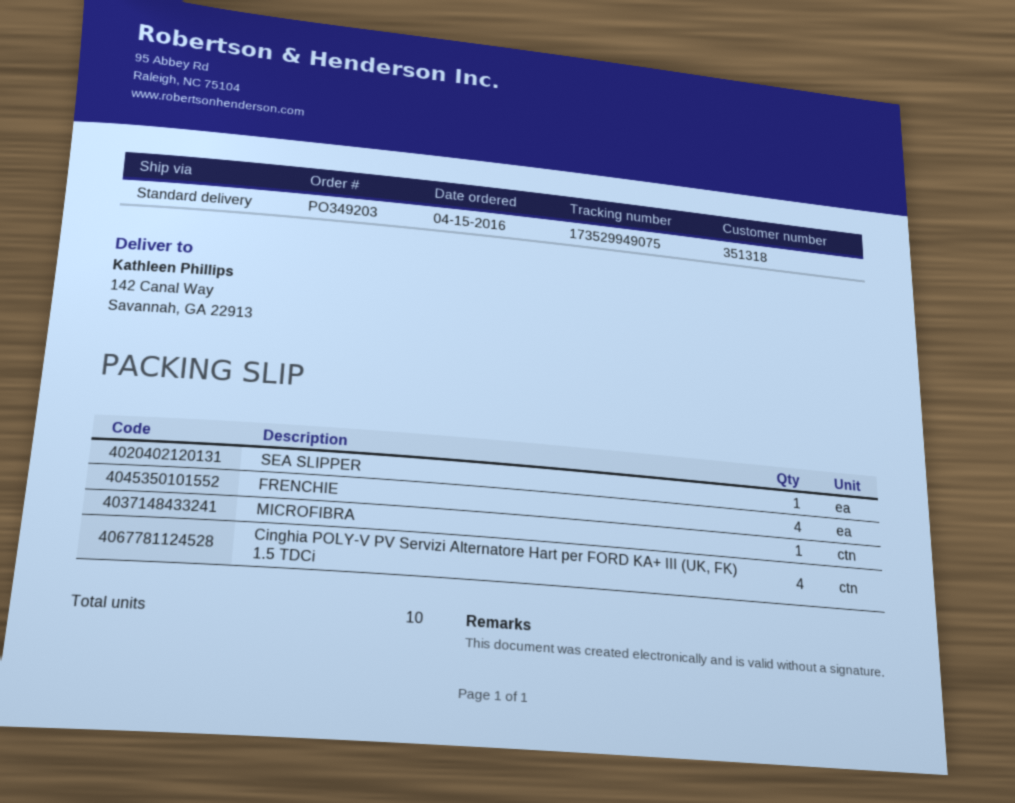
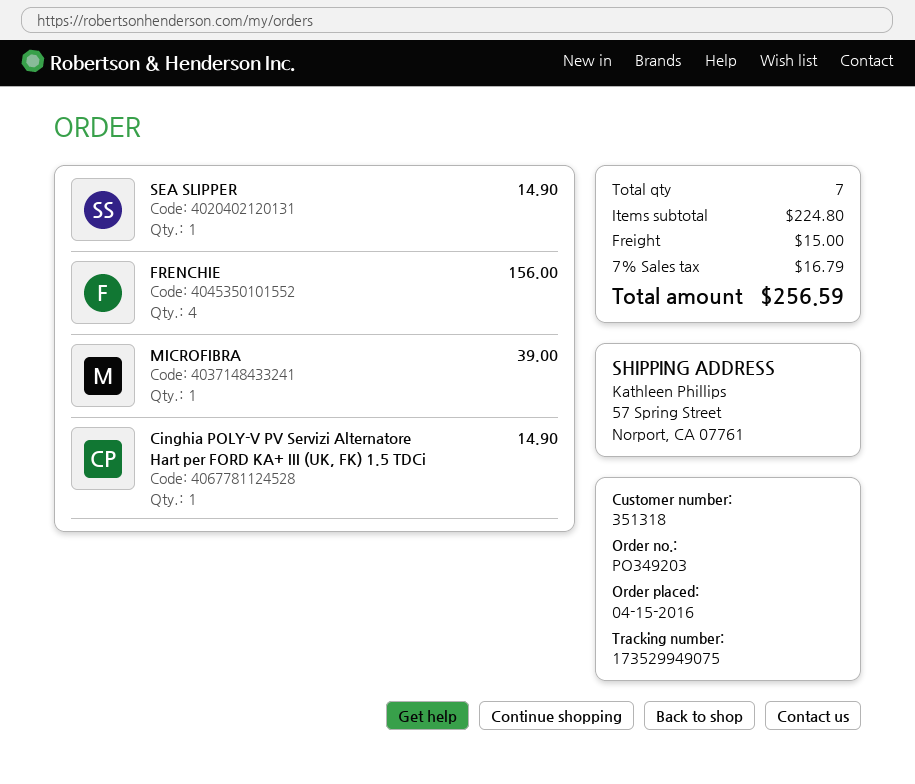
ship to: 142 Canal Way, Savannah, GA 22913 -> 57 Spring Street, Norport, CA 07761
Cinghia POLY-V PV Servizi Alternatore Hart per FORD KA+ III (UK, FK) 1.5 TDCi: 4 -> 1
total quantity: 10 -> 7

